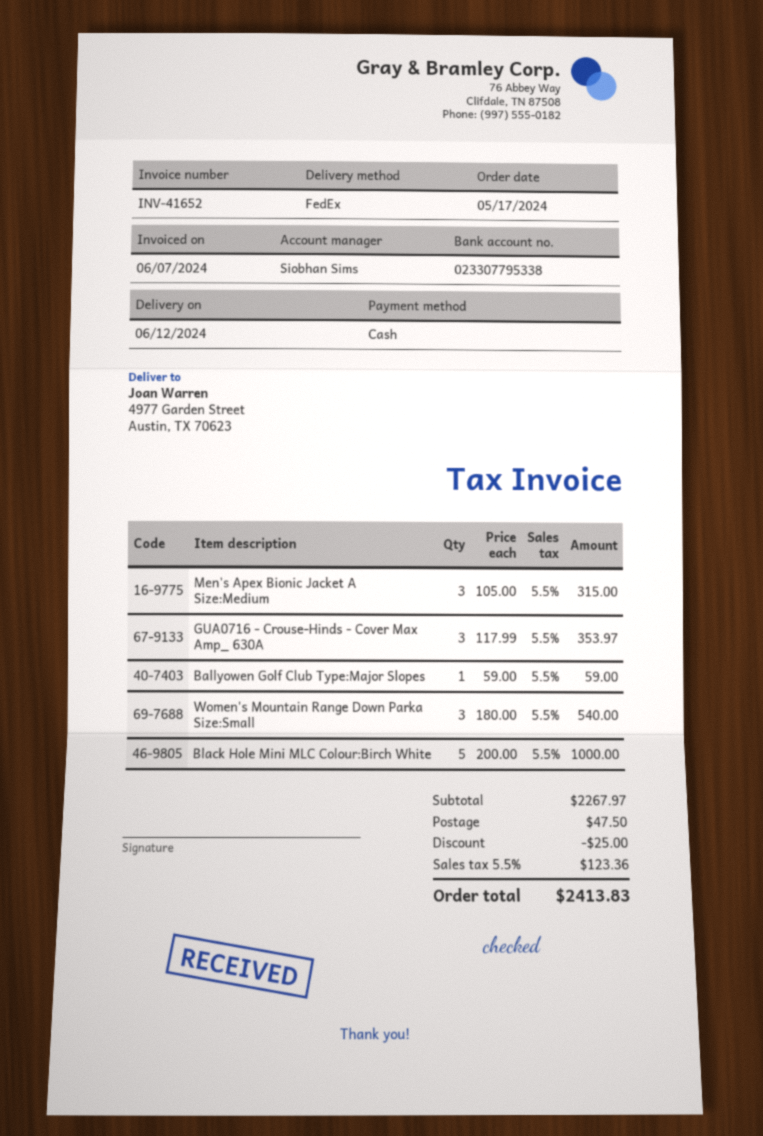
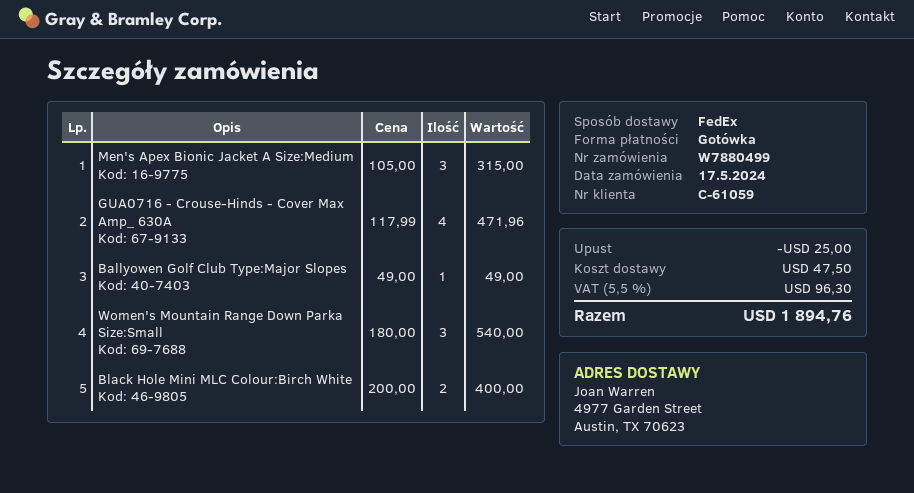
GUA0716 - Crouse-Hinds - Cover Max Amp_ 630A: 3 x 117.99 = 353.97 -> 4 x 117.99 = 471.96
Ballyowen Golf Club Type:Major Slopes: 1 x 59.00 = 59.00 -> 1 x 49.00 = 49.00
Black Hole Mini MLC Colour:Birch White: 5 x 200.00 = 1000.00 -> 2 x 200.00 = 400.00
tax: 5.5% = 123.36 -> 5.5% = 96.30
total: 2413.83 -> 1894.76

